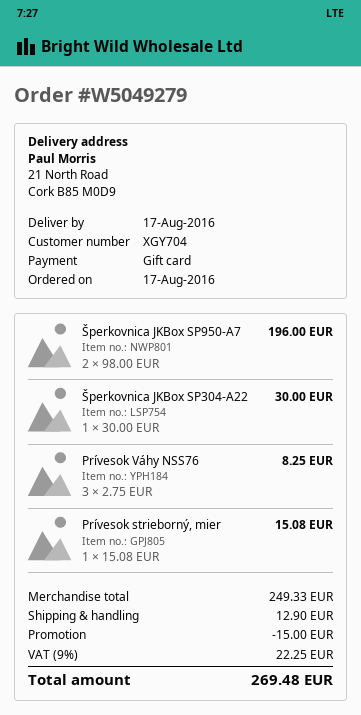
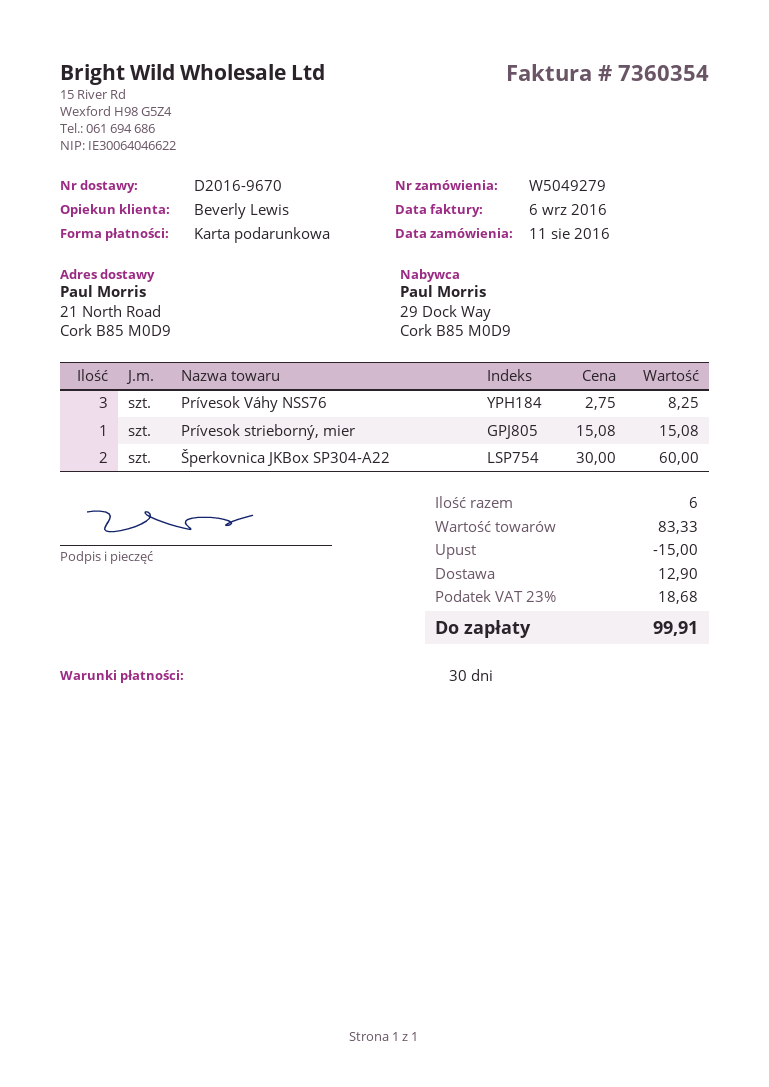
order date: 2016-08-17 -> 2016-08-11
Šperkovnica JKBox SP950-A7: 2 x 98.00 = 196.00 -> none
Šperkovnica JKBox SP304-A22: 1 x 30.00 = 30.00 -> 2 x 30.00 = 60.00
subtotal: 249.33 -> 83.33
tax: 9% = 22.25 -> 23% = 18.68
total: 269.48 -> 99.91

